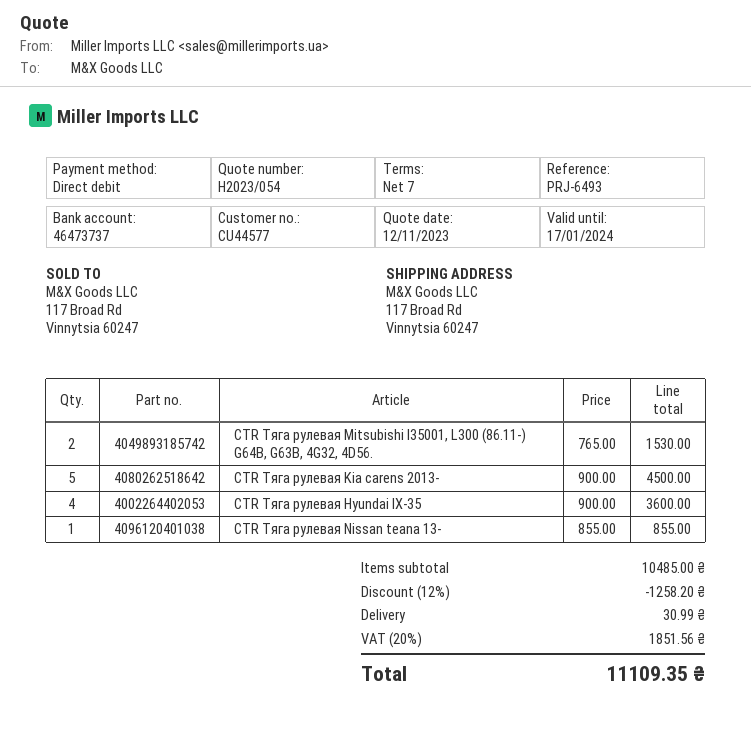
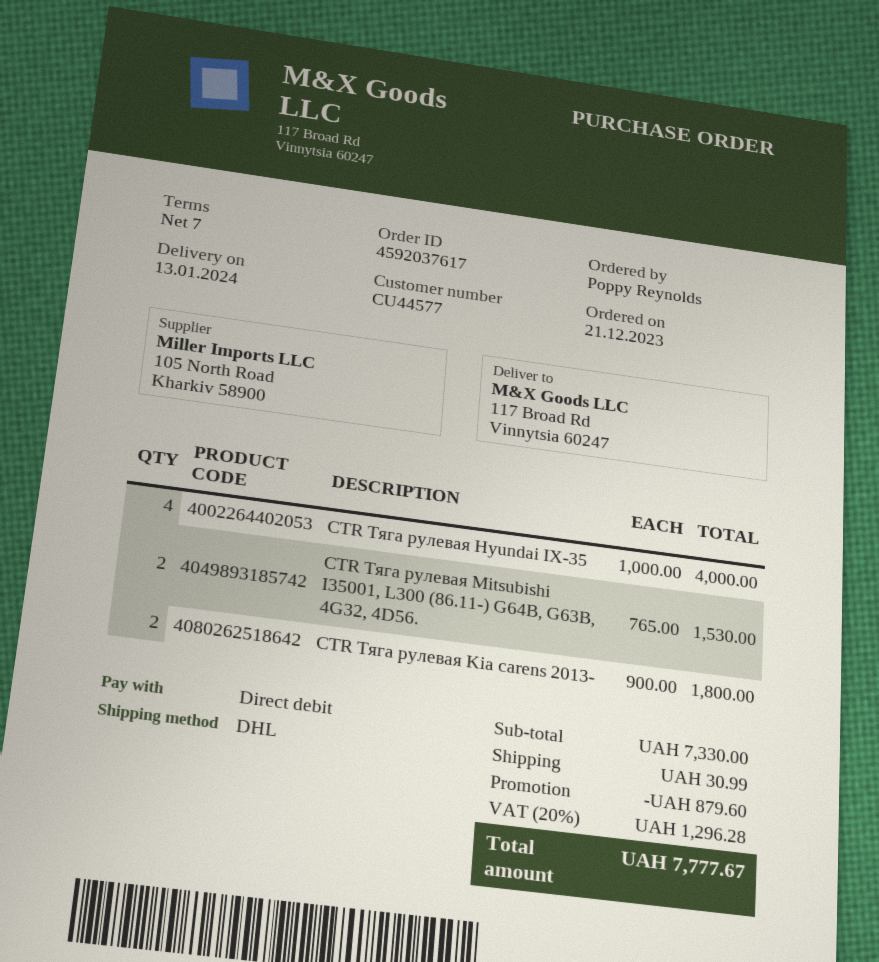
CTR Тяга рулевая Kia carens 2013-: 5 x 900.00 = 4500.00 -> 2 x 900.00 = 1800.00
CTR Тяга рулевая Hyundai IX-35: 4 x 900.00 = 3600.00 -> 4 x 1000.00 = 4000.00
CTR Тяга рулевая Nissan teana 13-: 1 x 855.00 = 855.00 -> none
subtotal: 10485.00 -> 7330.00
discount: 1258.20 -> 879.60
tax: 20% = 1851.56 -> 20% = 1296.28
total: 11109.35 -> 7777.67

